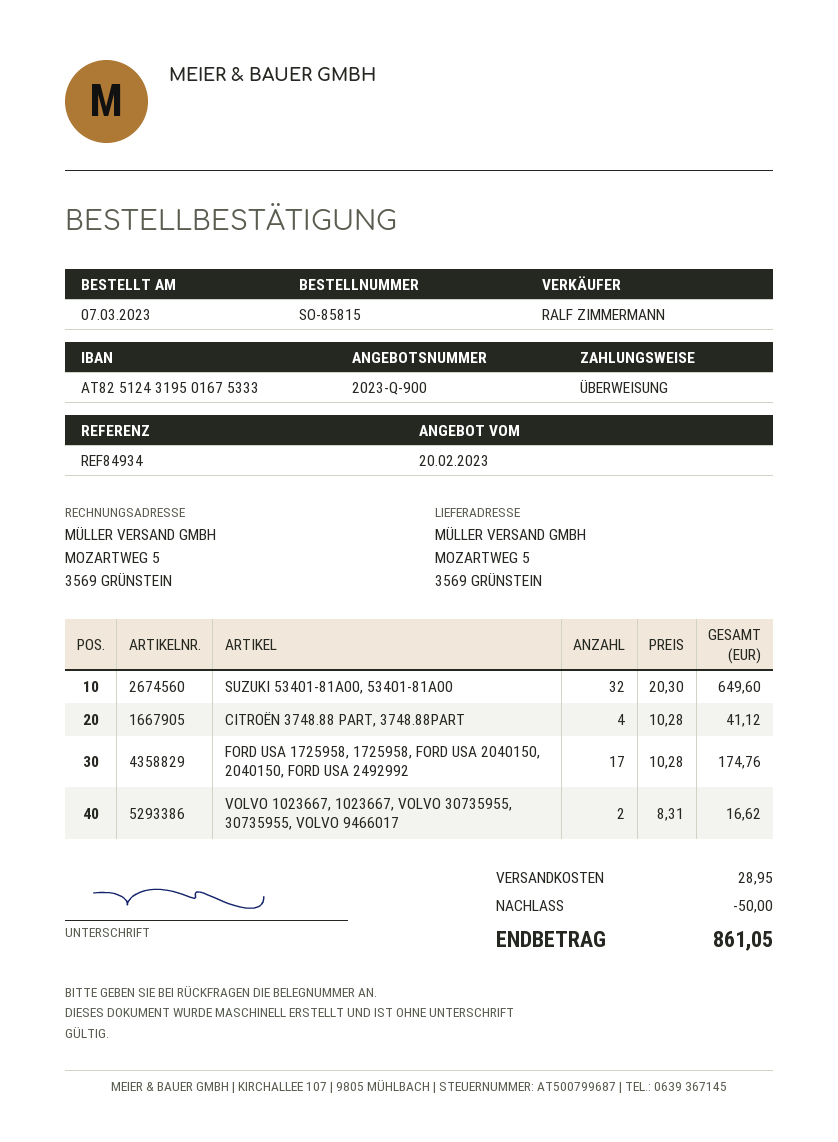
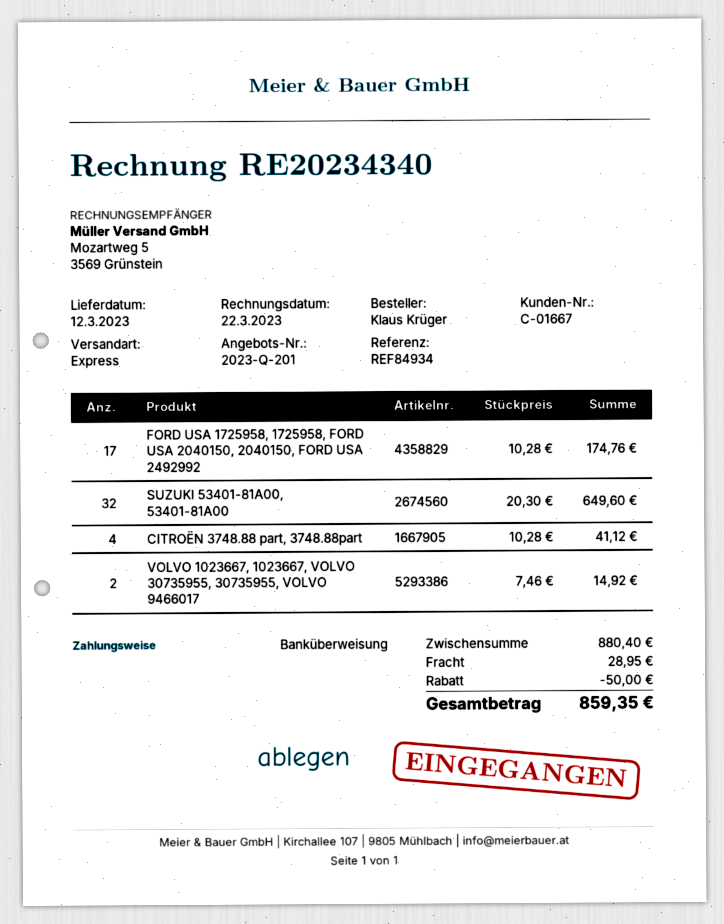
quote number: 2023-Q-900 -> 2023-Q-201
VOLVO 1023667, 1023667, VOLVO 30735955, 30735955, VOLVO 9466017: 2 x 8.31 = 16.62 -> 2 x 7.46 = 14.92
total: 861.05 -> 859.35

